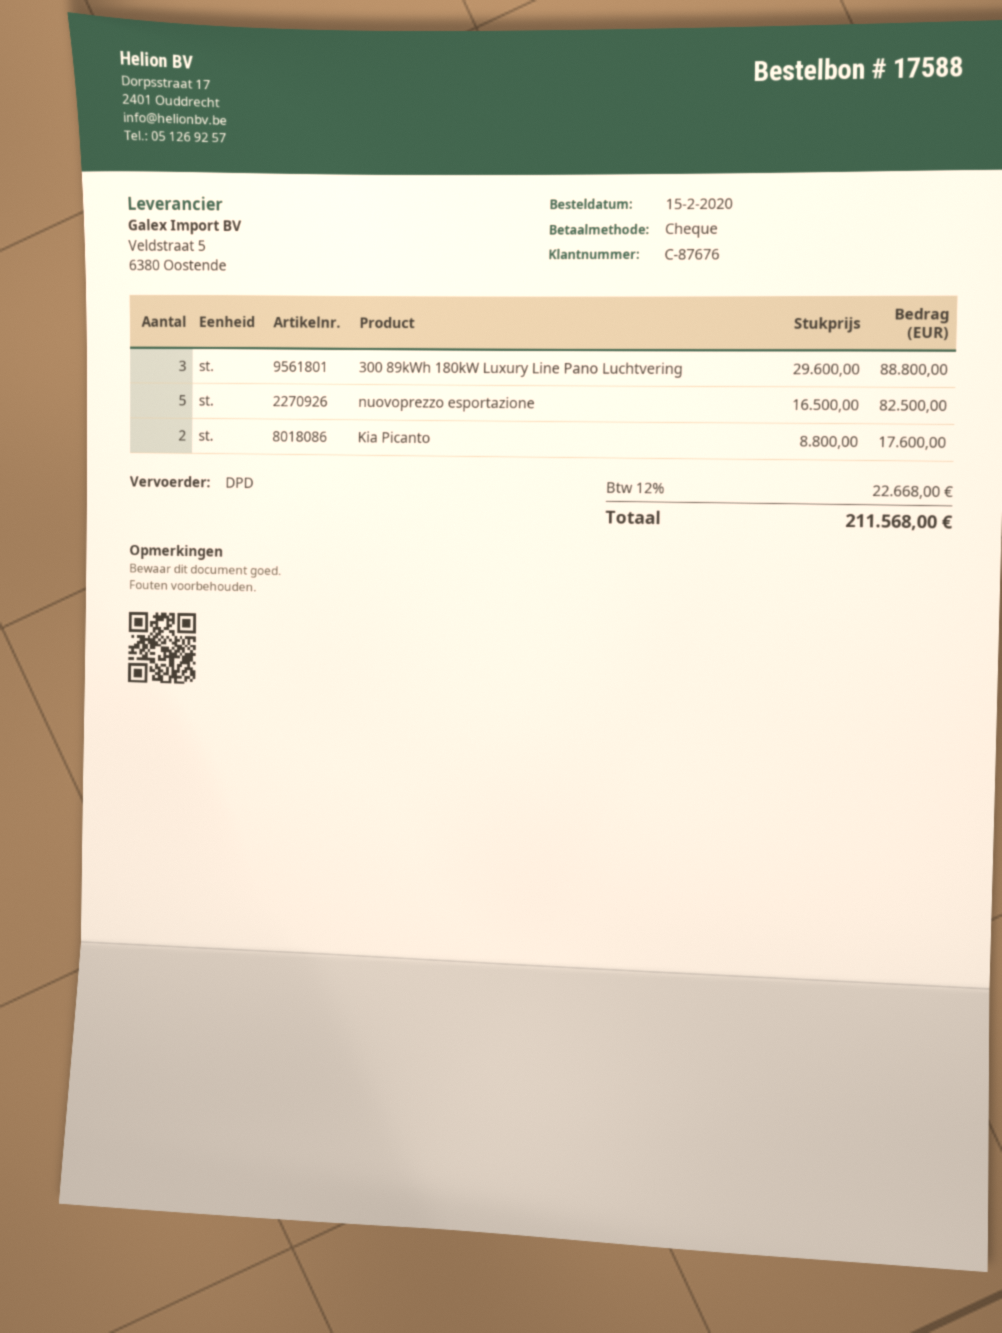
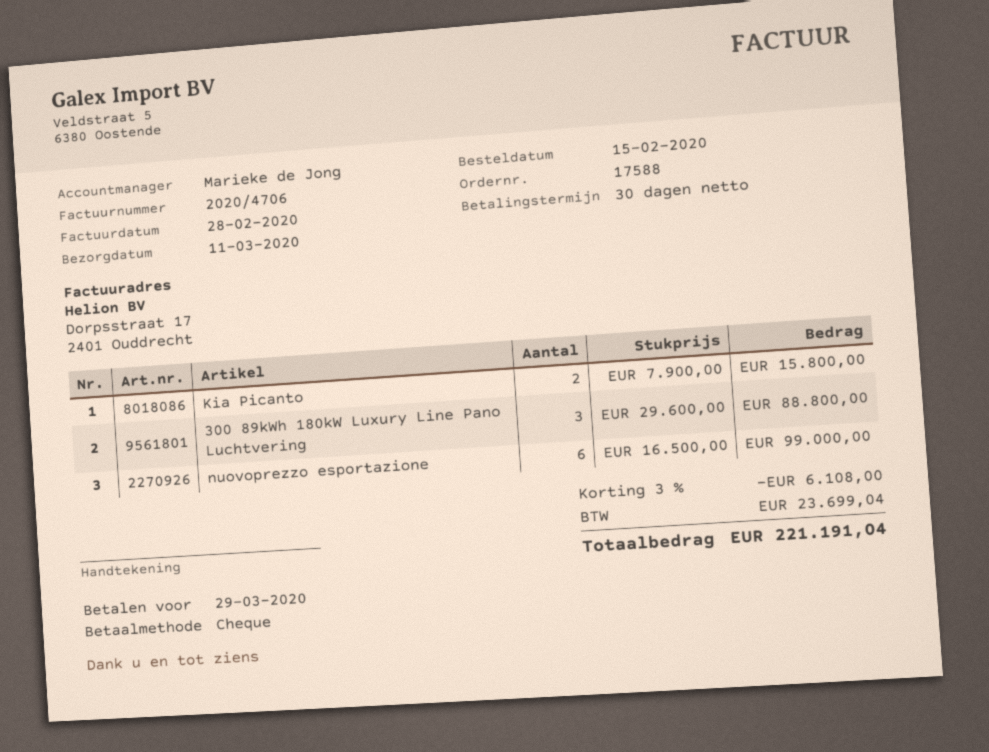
nuovoprezzo esportazione: 5 x 16500.00 = 82500.00 -> 6 x 16500.00 = 99000.00
Kia Picanto: 2 x 8800.00 = 17600.00 -> 2 x 7900.00 = 15800.00
discount: none -> 3% = 6108.00
tax: 22668.00 -> 23699.04
total: 211568.00 -> 221191.04

